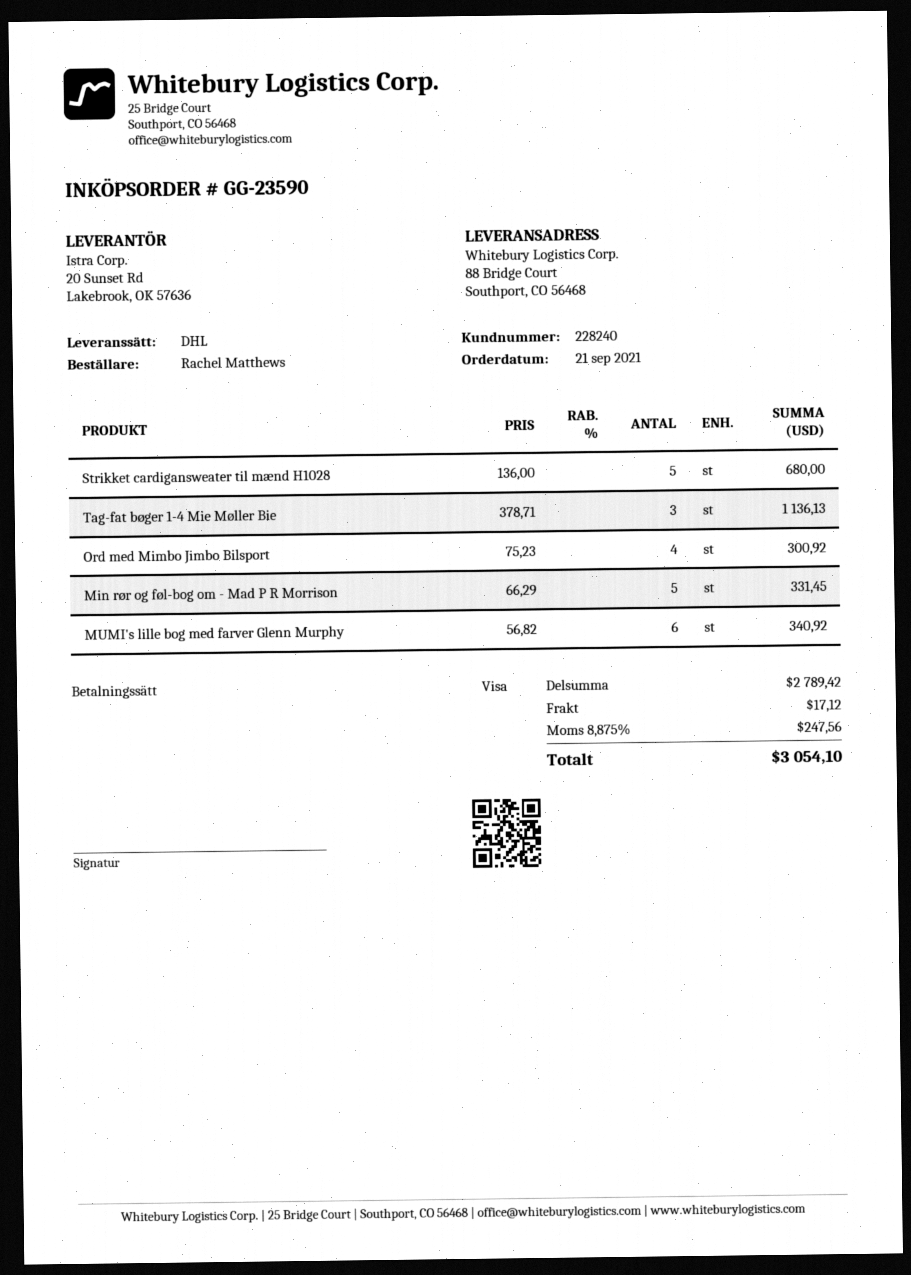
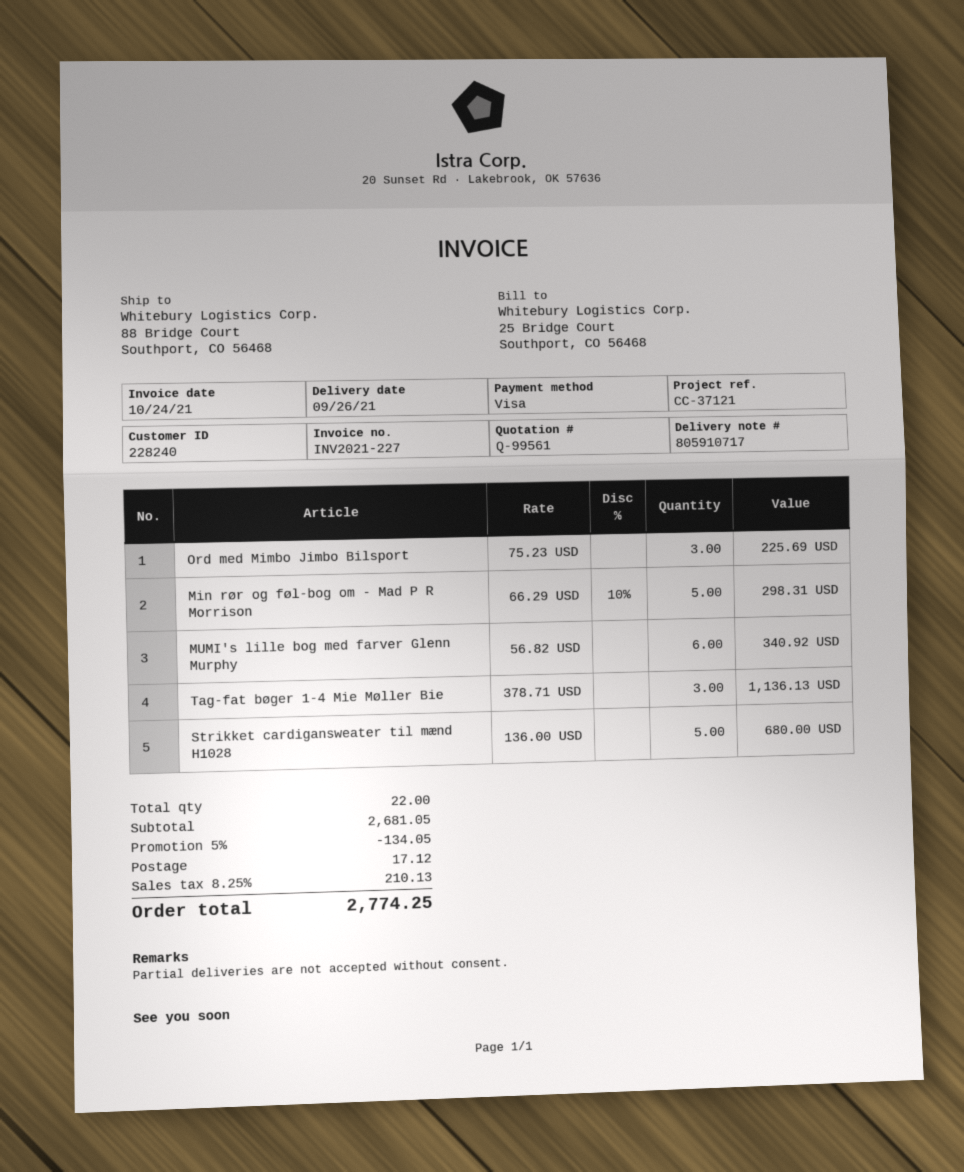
Ord med Mimbo Jimbo Bilsport: 4 x 75.23 = 300.92 -> 3 x 75.23 = 225.69
Min rør og føl-bog om - Mad P R Morrison: 5 x 66.29 = 331.45 -> 5 x 66.29 - 10% = 298.31
subtotal: 2789.42 -> 2681.05
discount: none -> 5% = 134.05
tax: 8.875% = 247.56 -> 8.25% = 210.13
total: 3054.10 -> 2774.25

